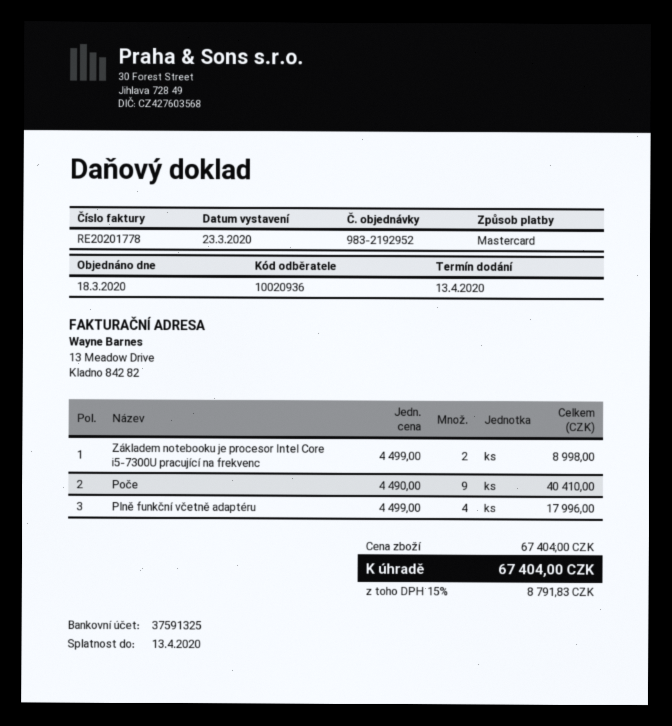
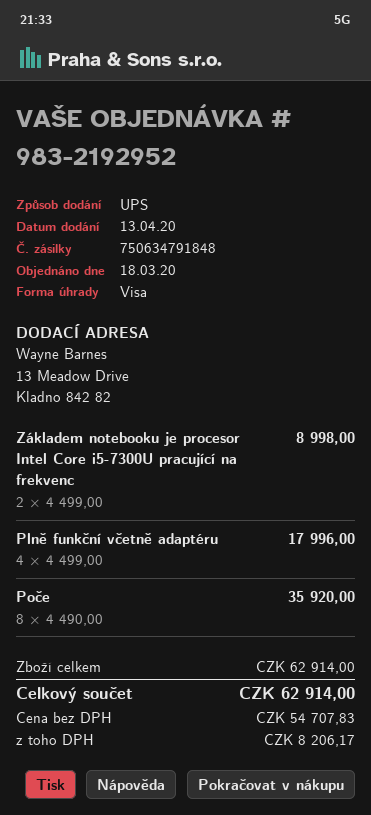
payment method: Mastercard -> Visa
Poče: 9 x 4490.00 = 40410.00 -> 8 x 4490.00 = 35920.00
subtotal: 67404.00 -> 62914.00
tax: 8791.83 -> 8206.17
total: 67404.00 -> 62914.00

